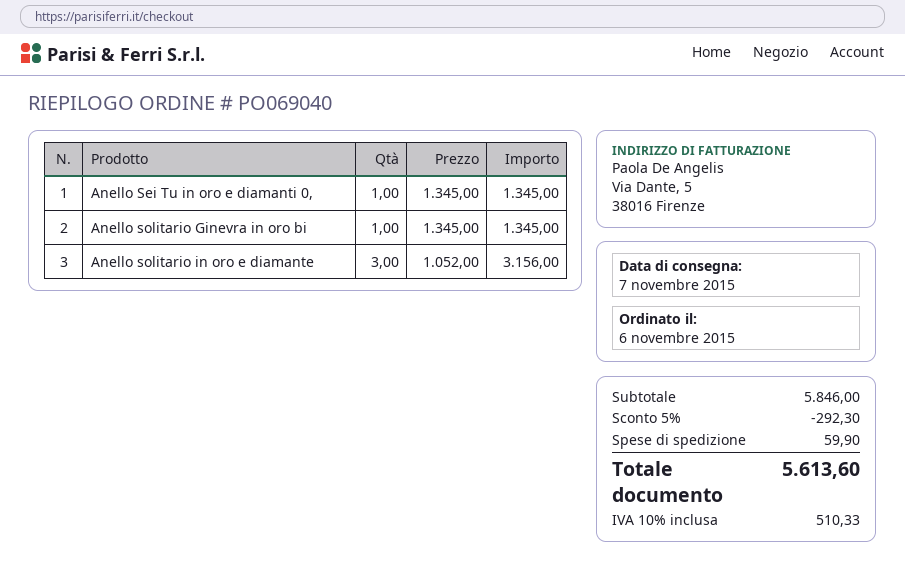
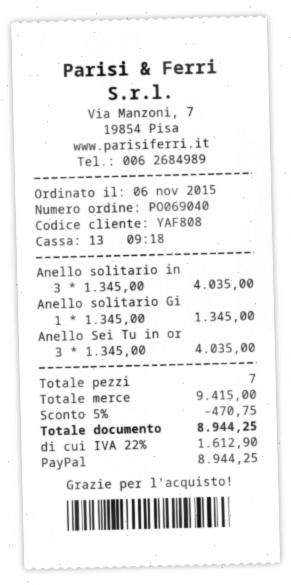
Anello Sei Tu in oro e diamanti 0,: 1 x 1345.00 = 1345.00 -> 3 x 1345.00 = 4035.00
Anello solitario in oro e diamante: 3 x 1052.00 = 3156.00 -> 3 x 1345.00 = 4035.00
subtotal: 5846.00 -> 9415.00
discount: 5% = 292.30 -> 5% = 470.75
shipping: 59.90 -> none
tax: 10% = 510.33 -> 22% = 1612.90
total: 5613.60 -> 8944.25

